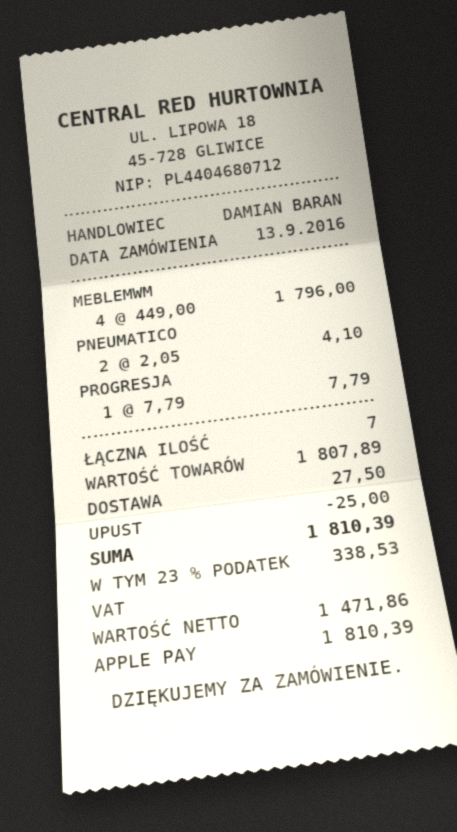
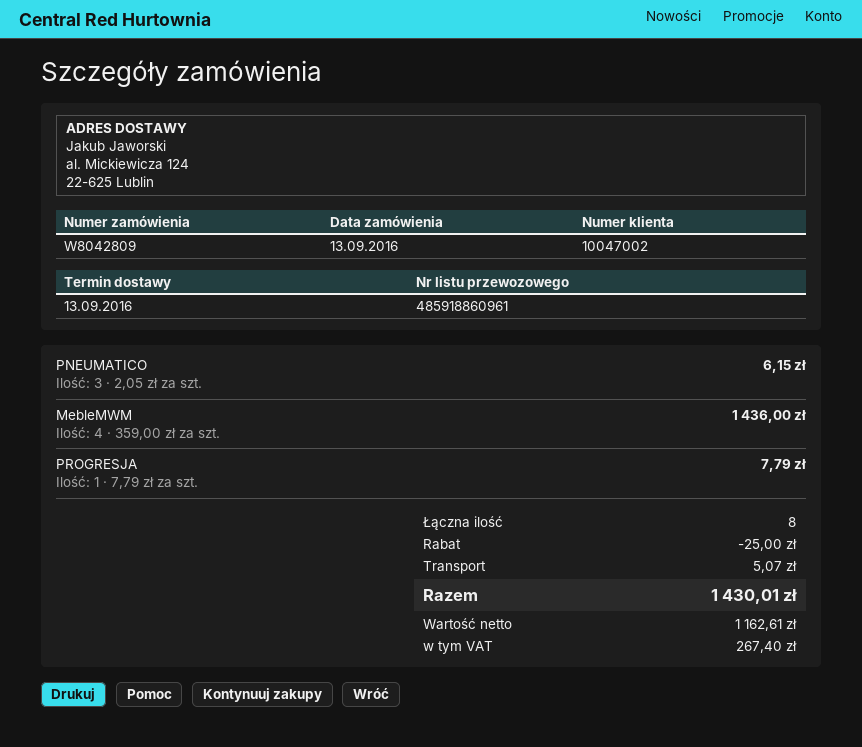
MEBLEMWM: 4 x 449.00 = 1796.00 -> 4 x 359.00 = 1436.00
PNEUMATICO: 2 x 2.05 = 4.10 -> 3 x 2.05 = 6.15
total quantity: 7 -> 8
shipping: 27.50 -> 5.07
net: 1471.86 -> 1162.61
tax: 338.53 -> 267.40
total: 1810.39 -> 1430.01

